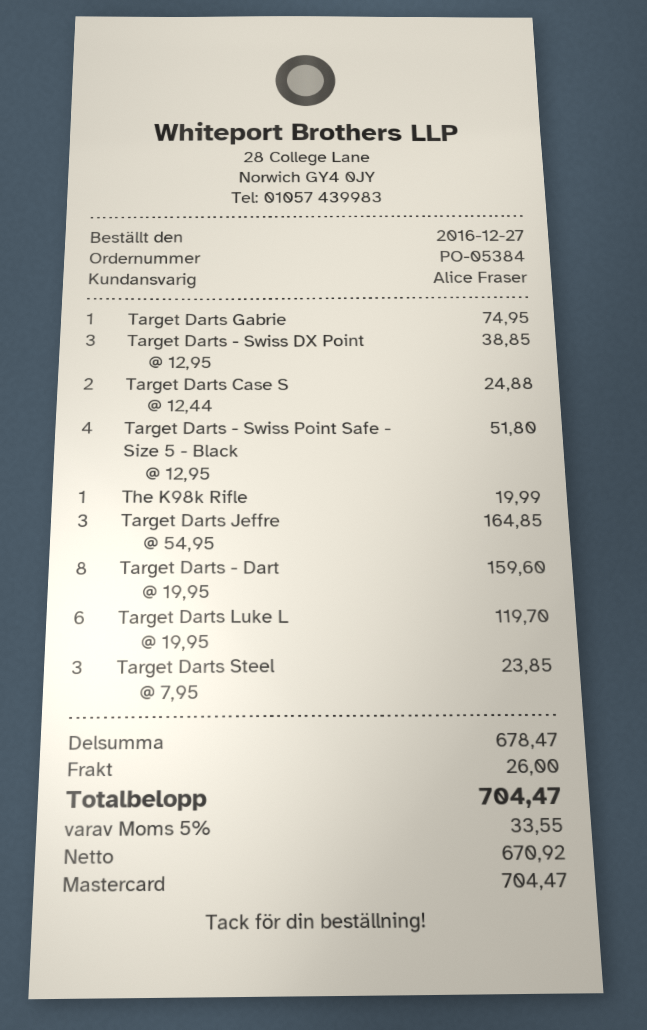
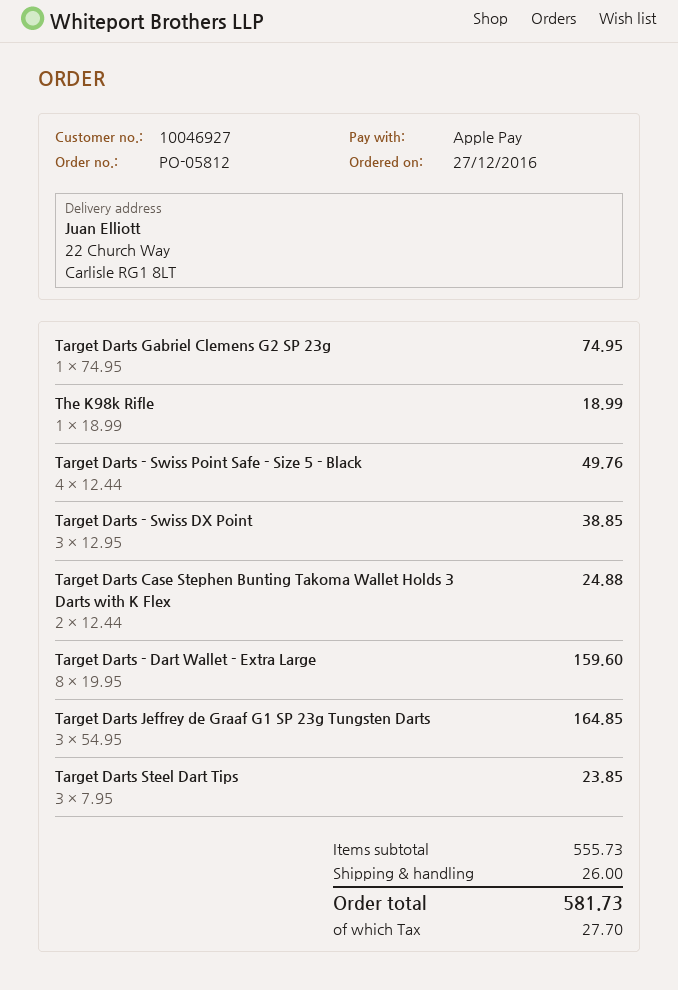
order number: PO-05384 -> PO-05812
payment method: Mastercard -> Apple Pay
Target Darts - Swiss Point Safe - Size 5 - Black: 4 x 12.95 = 51.80 -> 4 x 12.44 = 49.76
The K98k Rifle: 1 x 19.99 = 19.99 -> 1 x 18.99 = 18.99
Target Darts Luke L: 6 x 19.95 = 119.70 -> none
subtotal: 678.47 -> 555.73
tax: 33.55 -> 27.70
total: 704.47 -> 581.73

